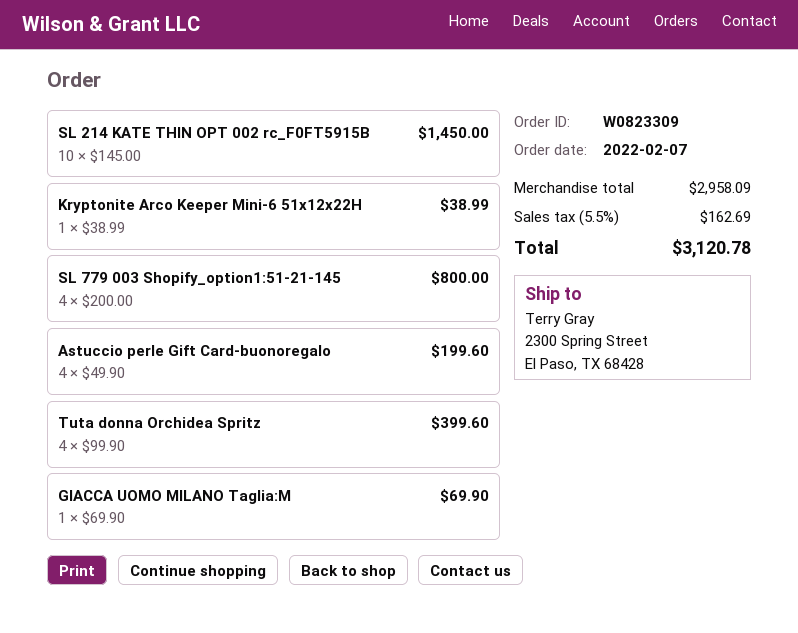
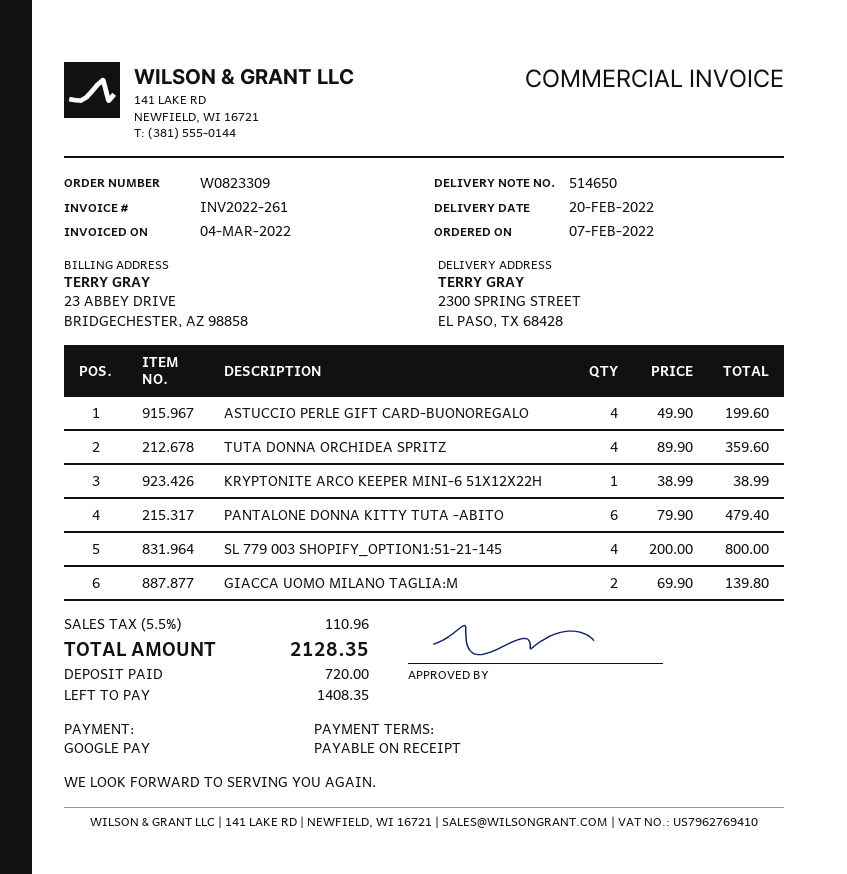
SL 214 KATE THIN OPT 002 rc_F0FT5915B: 10 x 145.00 = 1450.00 -> none
Tuta donna Orchidea Spritz: 4 x 99.90 = 399.60 -> 4 x 89.90 = 359.60
GIACCA UOMO MILANO Taglia:M: 1 x 69.90 = 69.90 -> 2 x 69.90 = 139.80
PANTALONE DONNA KITTY TUTA -ABITO: none -> 6 x 79.90 = 479.40
tax: 5.5% = 162.69 -> 5.5% = 110.96
total: 3120.78 -> 2128.35

